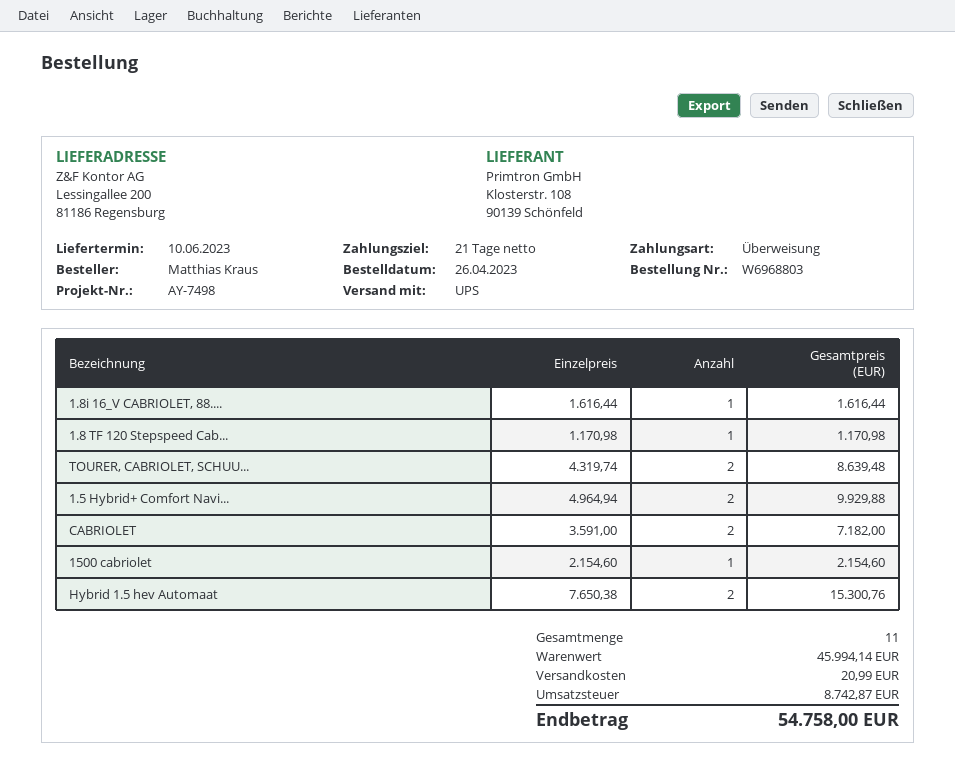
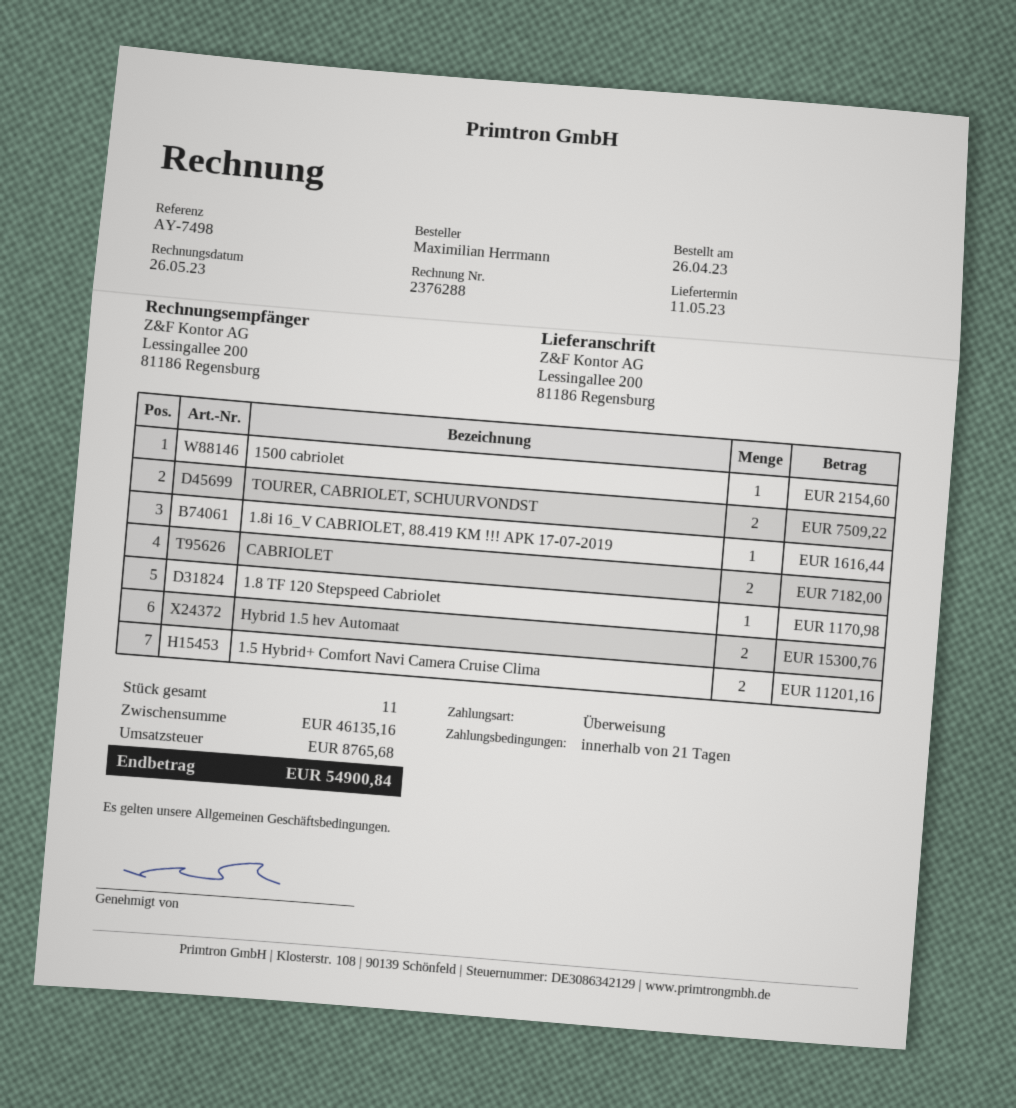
delivery date: 2023-06-10 -> 2023-05-11
ordered by: Matthias Kraus -> Maximilian Herrmann
TOURER, CABRIOLET, SCHUU...: 2 for 8639.48 -> 2 for 7509.22
1.5 Hybrid+ Comfort Navi...: 2 for 9929.88 -> 2 for 11201.16
subtotal: 45994.14 -> 46135.16
shipping: 20.99 -> none
tax: 8742.87 -> 8765.68
total: 54758.00 -> 54900.84

